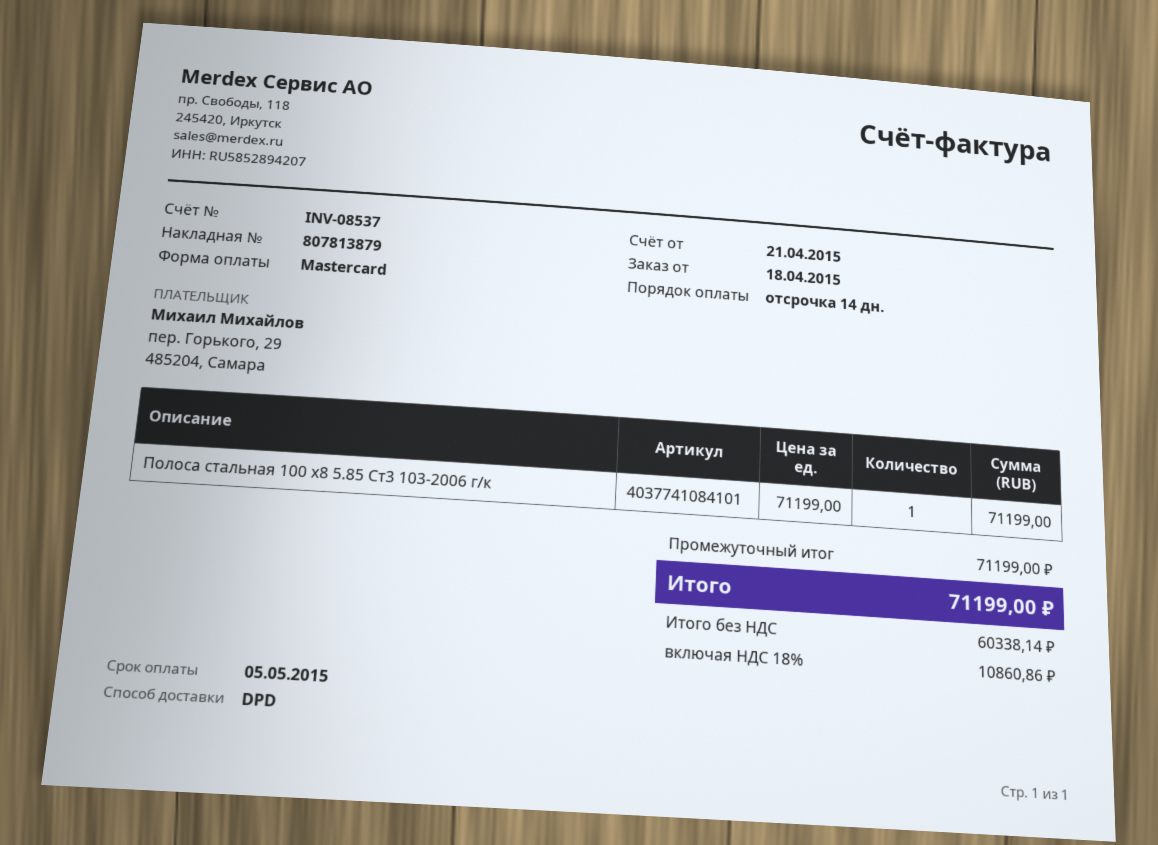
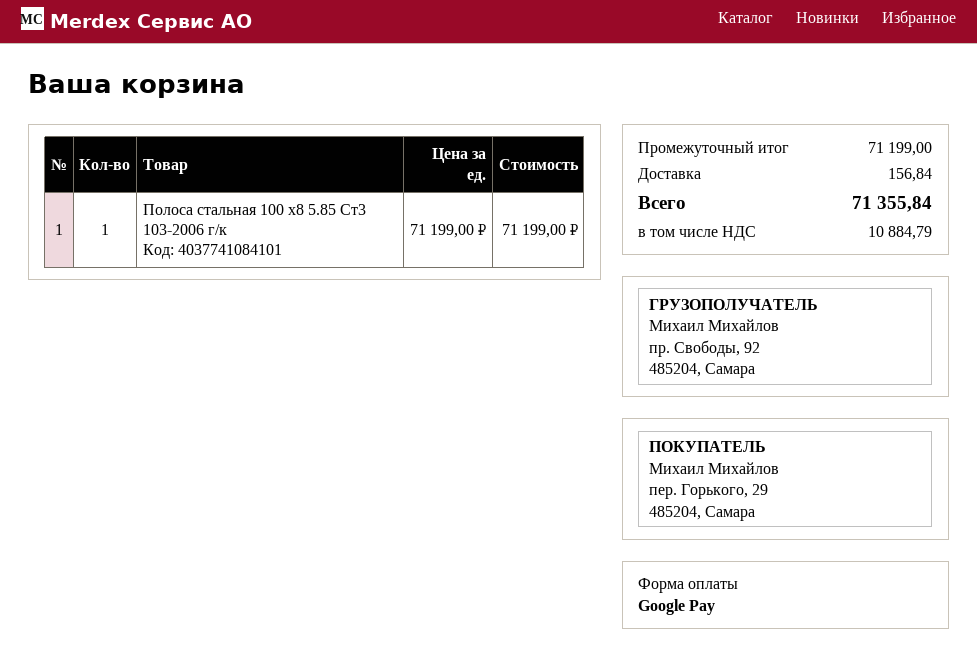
payment method: Mastercard -> Google Pay
shipping: none -> 156.84
tax: 10860.86 -> 10884.79
total: 71199.00 -> 71355.84

